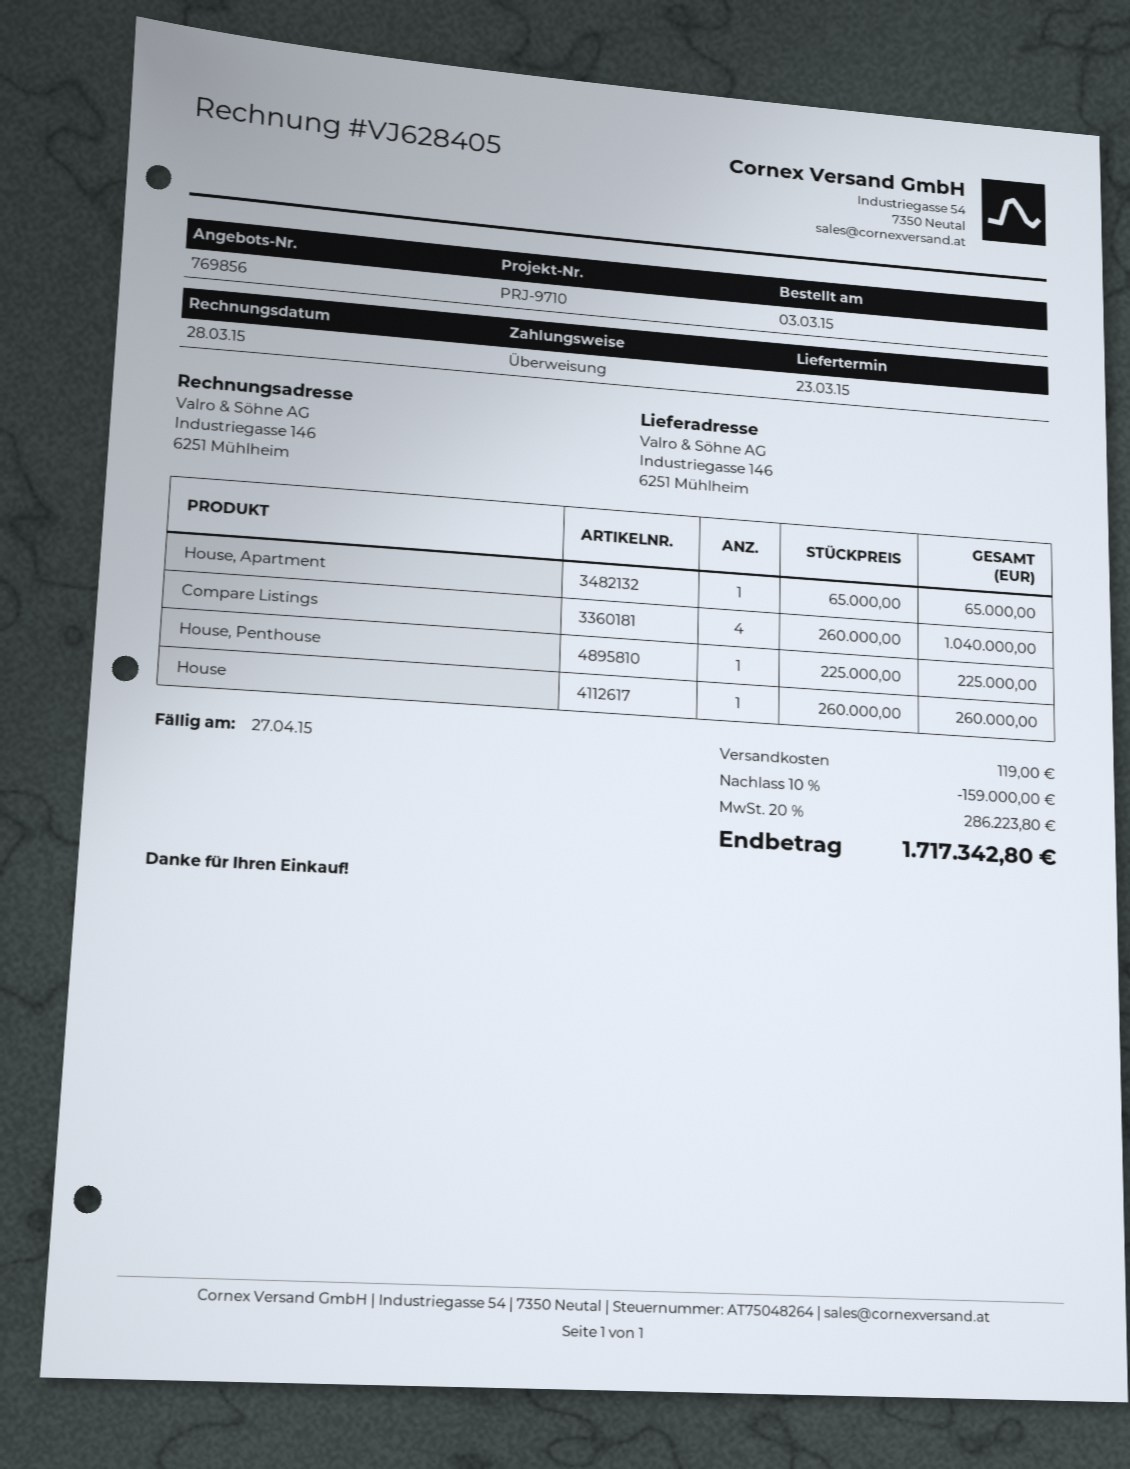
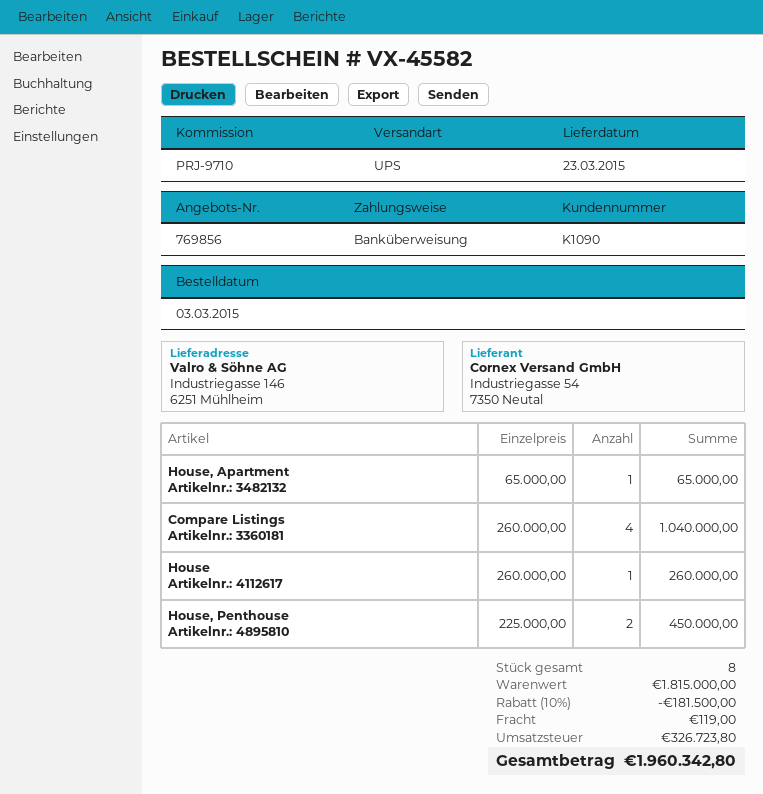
House, Penthouse: 1 x 225000.00 = 225000.00 -> 2 x 225000.00 = 450000.00
discount: 10% = 159000.00 -> 10% = 181500.00
tax: 286223.80 -> 326723.80
total: 1717342.80 -> 1960342.80

